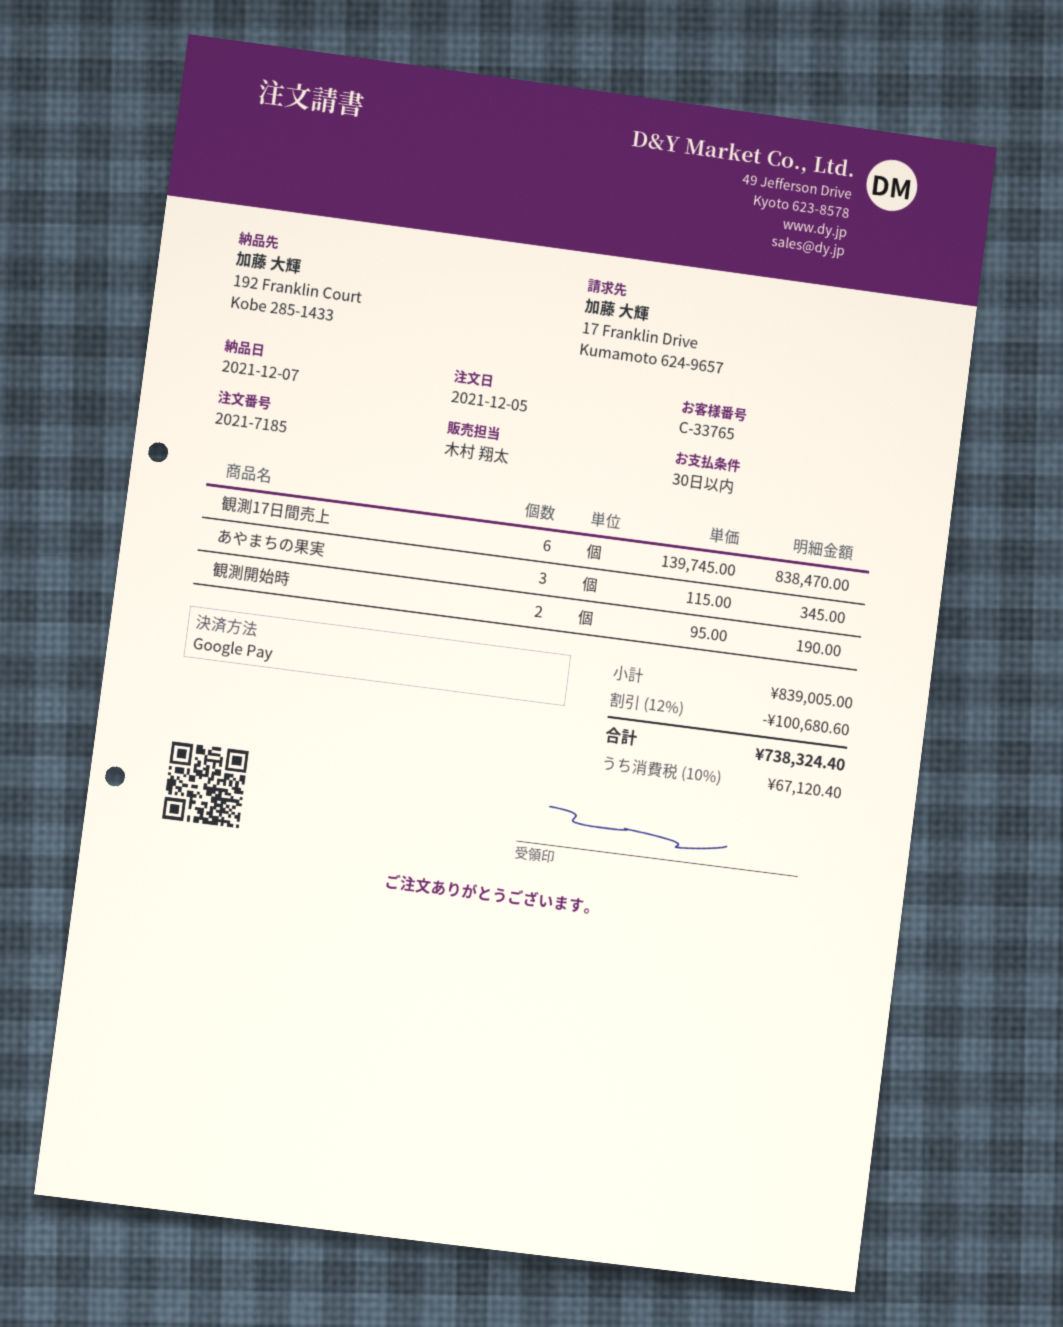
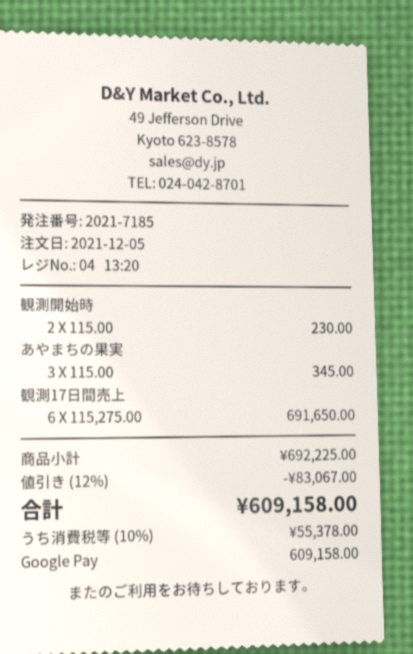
観測17日間売上: 6 x 139745.00 = 838470.00 -> 6 x 115275.00 = 691650.00
観測開始時: 2 x 95.00 = 190.00 -> 2 x 115.00 = 230.00
subtotal: 839005.00 -> 692225.00
discount: 12% = 100680.60 -> 12% = 83067.00
tax: 10% = 67120.40 -> 10% = 55378.00
total: 738324.40 -> 609158.00

